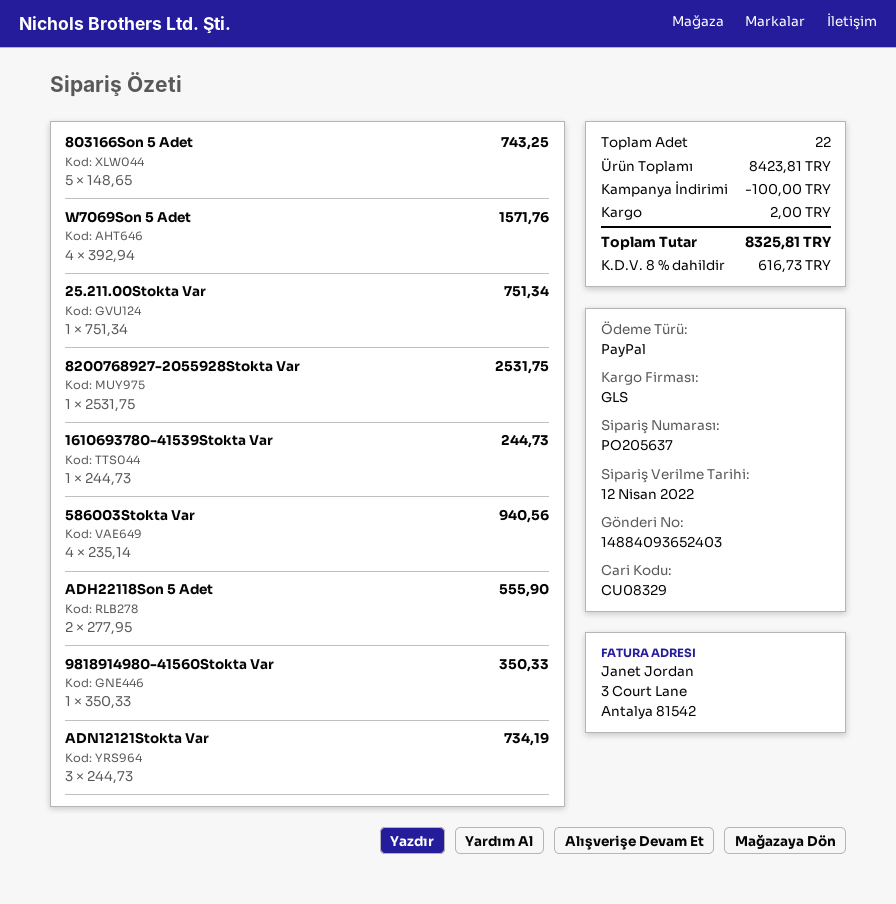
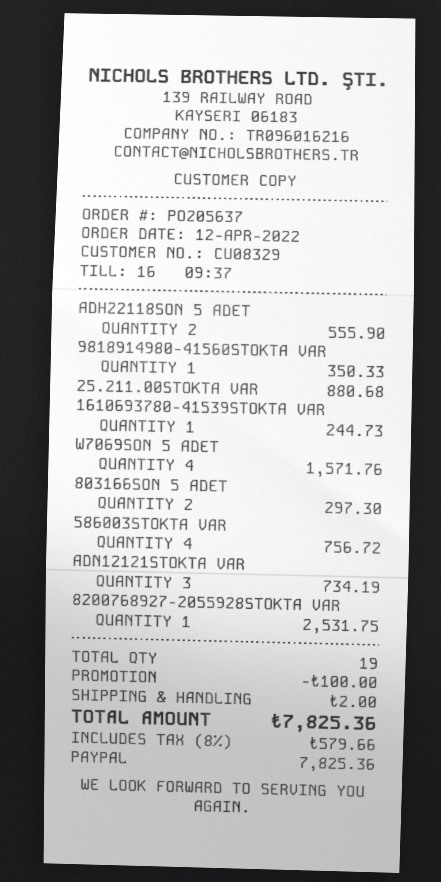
803166Son 5 Adet: 5 for 743.25 -> 2 for 297.30
25.211.00Stokta Var: 1 for 751.34 -> 1 for 880.68
586003Stokta Var: 4 for 940.56 -> 4 for 756.72
total quantity: 22 -> 19
tax: 8% = 616.73 -> 8% = 579.66
total: 8325.81 -> 7825.36

